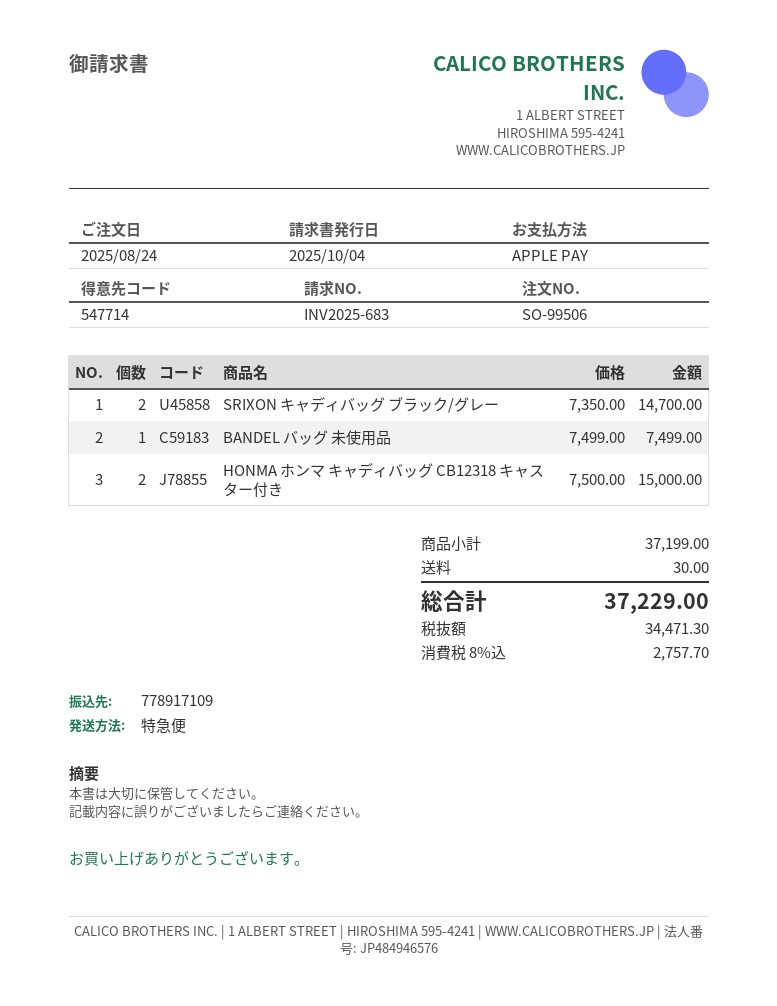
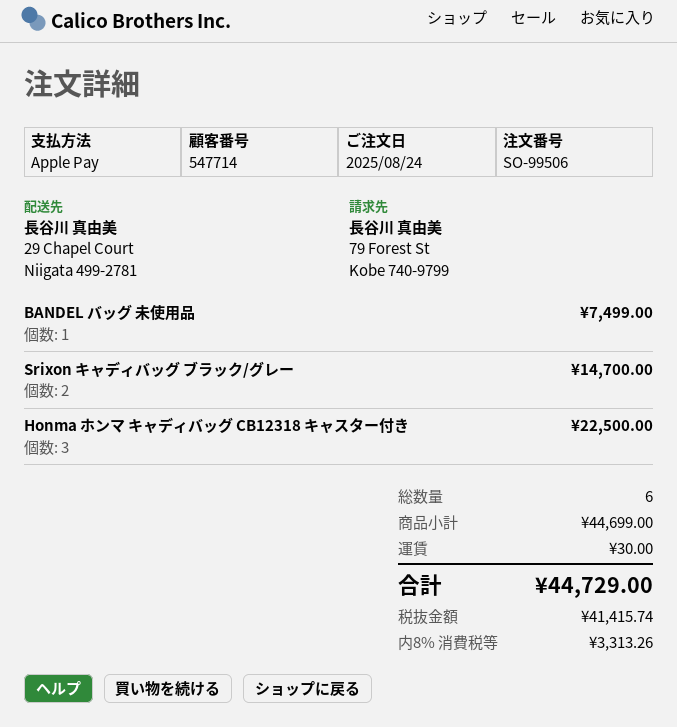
HONMA ホンマ キャディバッグ CB12318 キャスター付き: 2 for 15000.00 -> 3 for 22500.00
subtotal: 37199.00 -> 44699.00
net: 34471.30 -> 41415.74
tax: 8% = 2757.70 -> 8% = 3313.26
total: 37229.00 -> 44729.00

